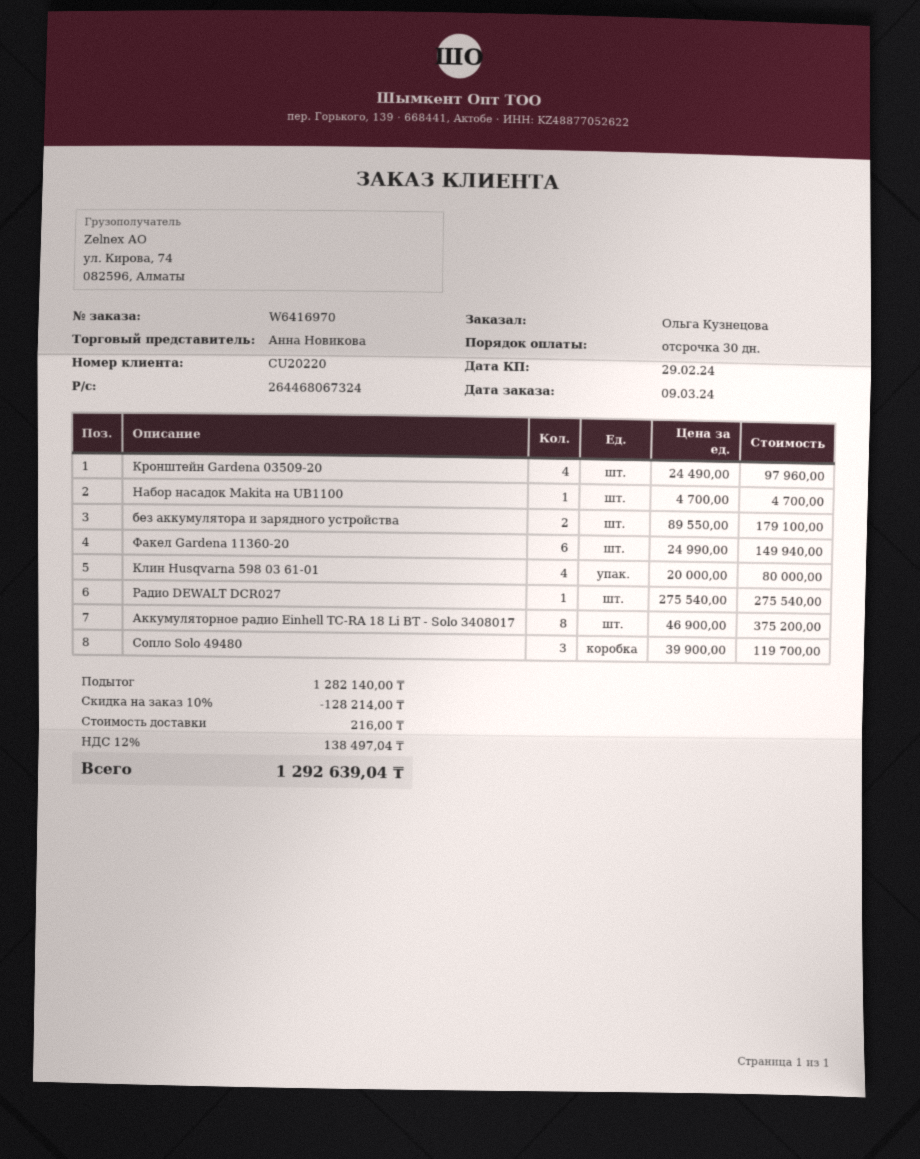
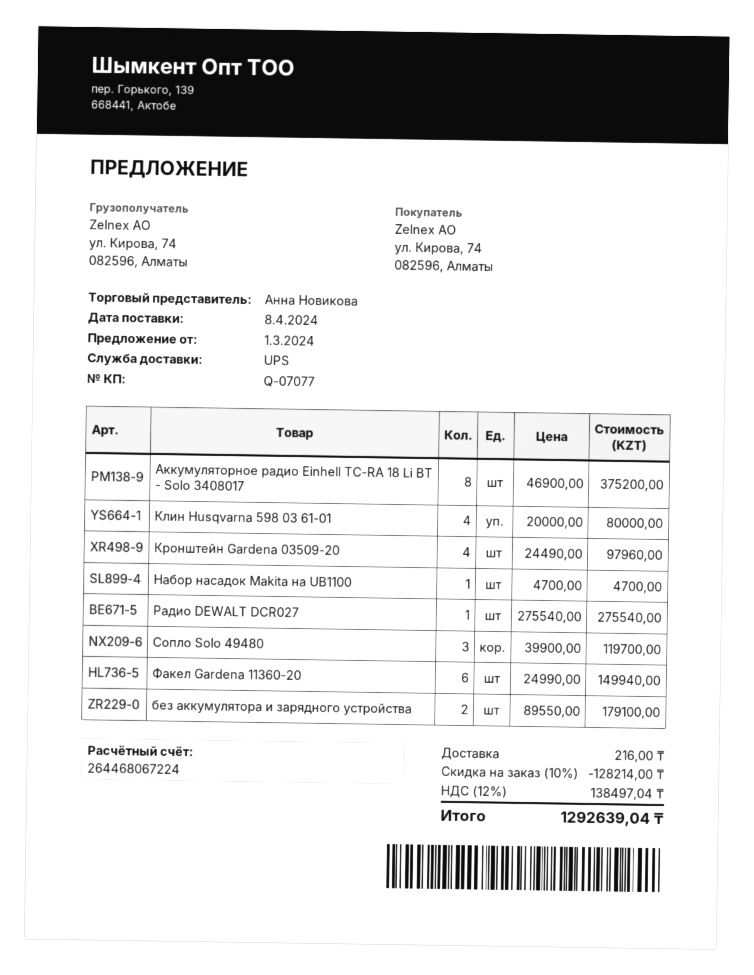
quote date: 2024-02-29 -> 2024-03-01
bank account: 264468067324 -> 264468067224

